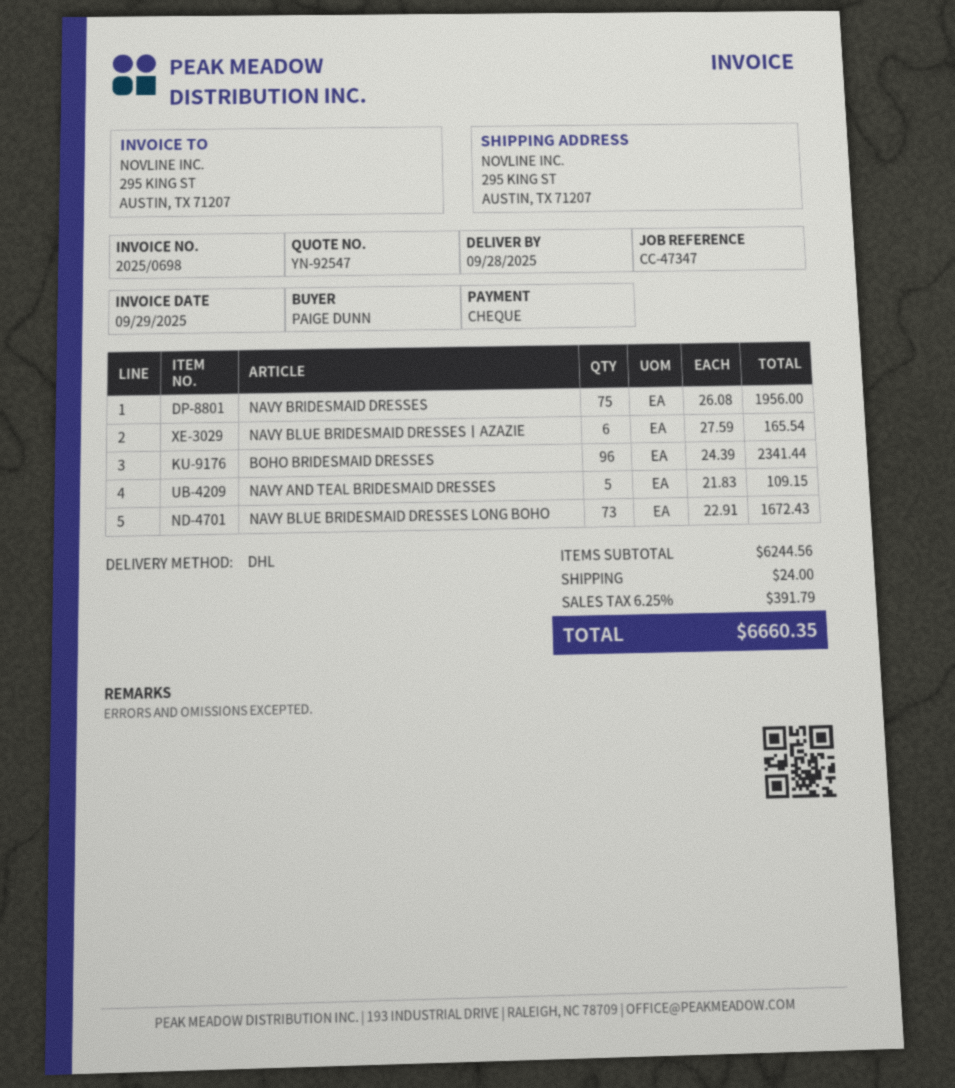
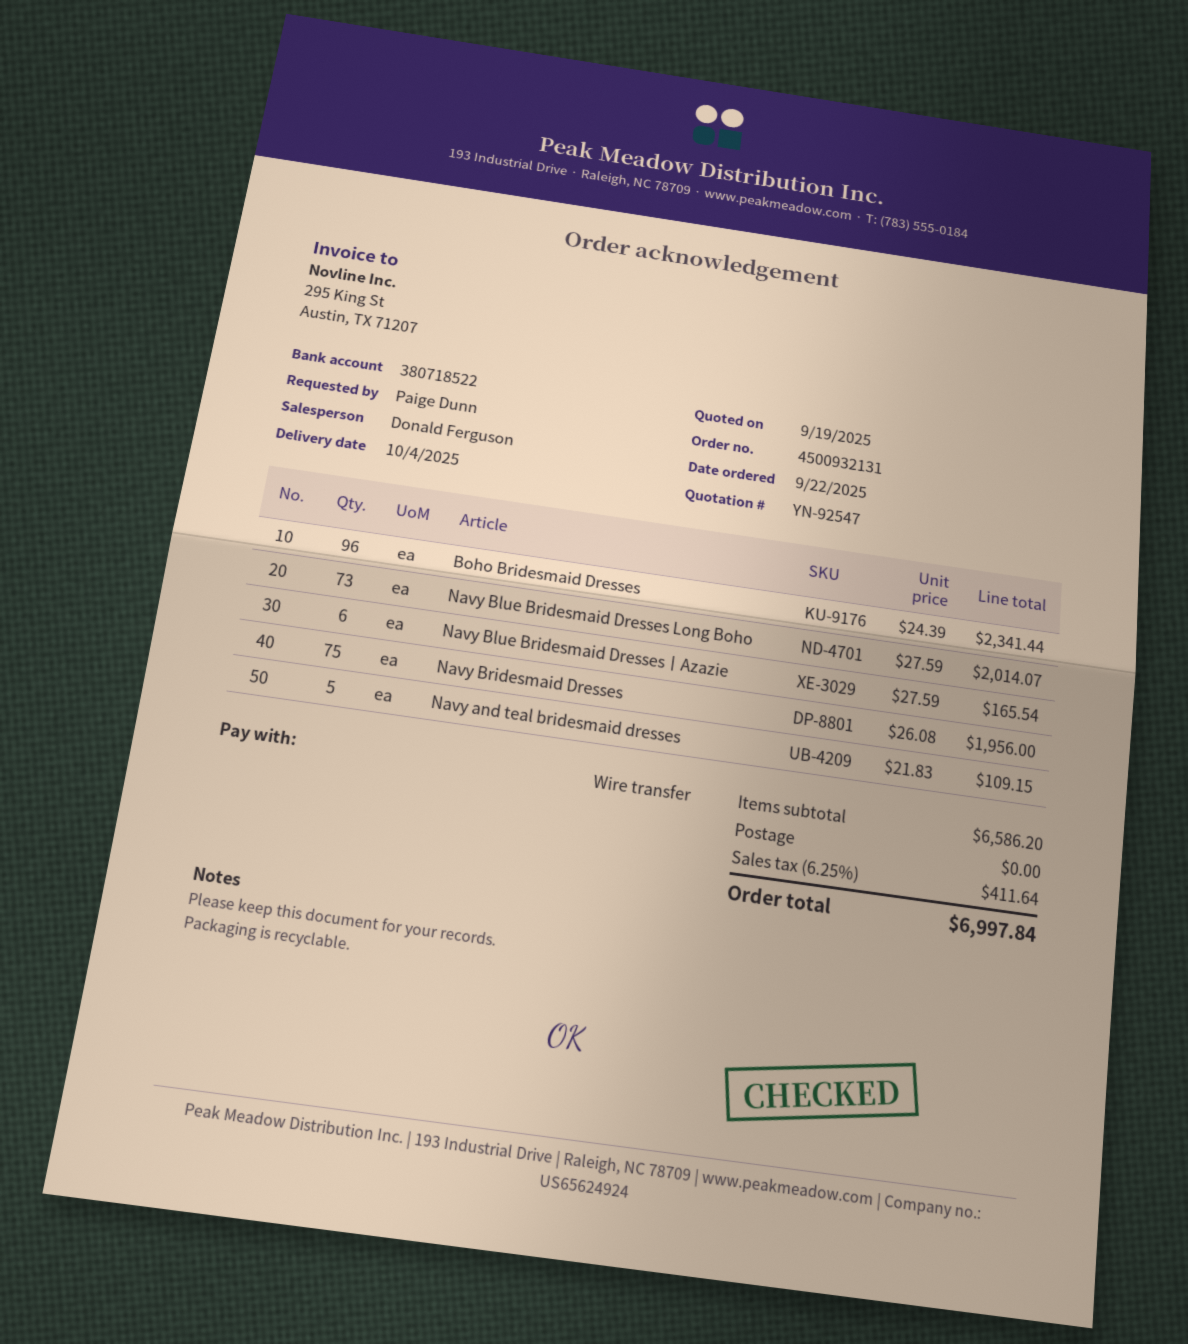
delivery date: 2025-09-28 -> 2025-10-04
payment method: cheque -> bank transfer
NAVY BLUE BRIDESMAID DRESSES LONG BOHO: 73 x 22.91 = 1672.43 -> 73 x 27.59 = 2014.07
subtotal: 6244.56 -> 6586.20
shipping: 24.00 -> 0.00
tax: 6.25% = 391.79 -> 6.25% = 411.64
total: 6660.35 -> 6997.84

